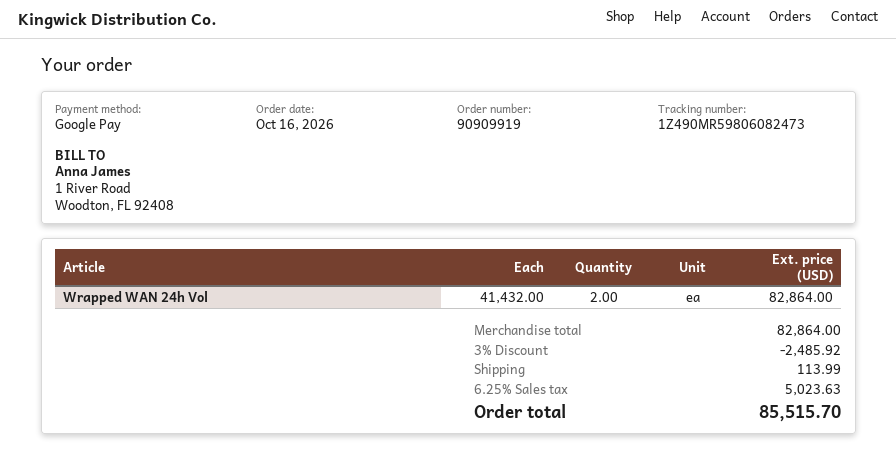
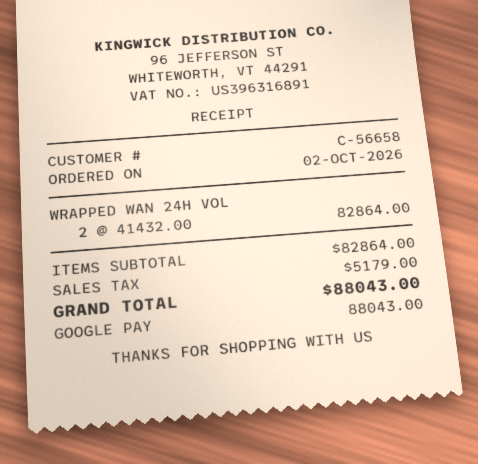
order date: 2026-10-16 -> 2026-10-02
discount: 3% = 2485.92 -> none
shipping: 113.99 -> none
tax: 5023.63 -> 5179.00
total: 85515.70 -> 88043.00

